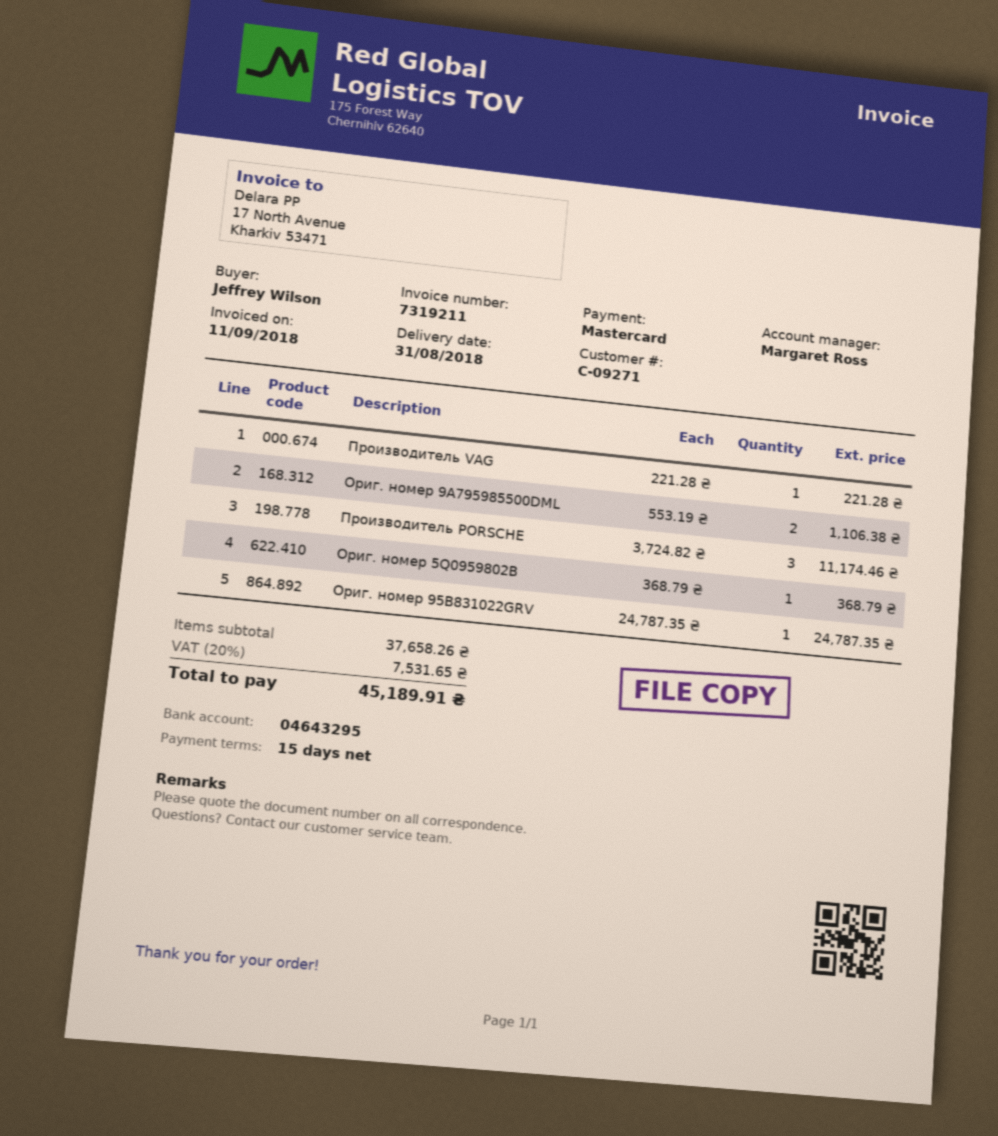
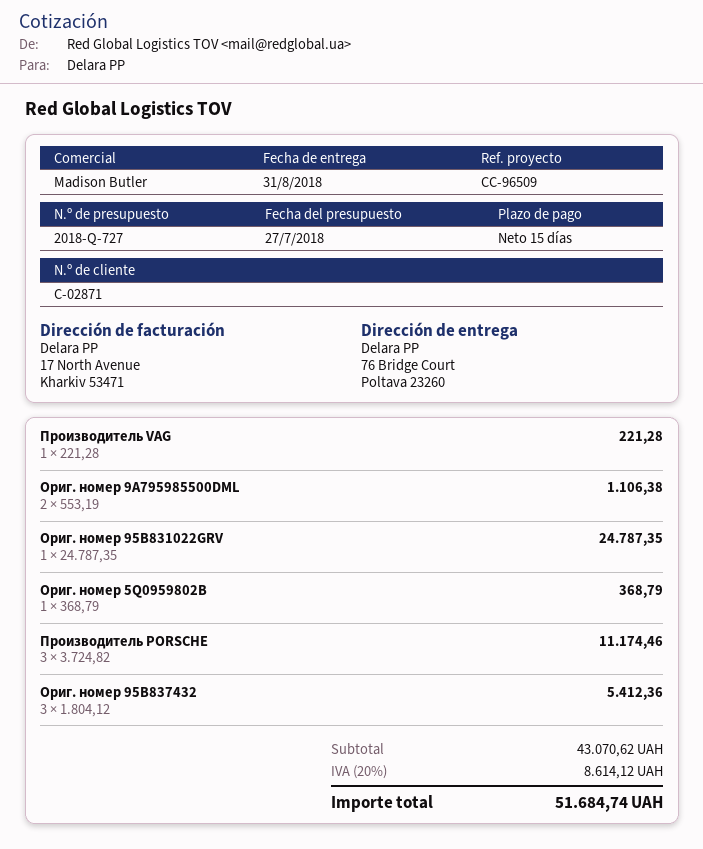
customer number: C-09271 -> C-02871
sales rep: Margaret Ross -> Madison Butler
Ориг. номер 95B837432: none -> 3 x 1804.12 = 5412.36
subtotal: 37658.26 -> 43070.62
tax: 20% = 7531.65 -> 20% = 8614.12
total: 45189.91 -> 51684.74

